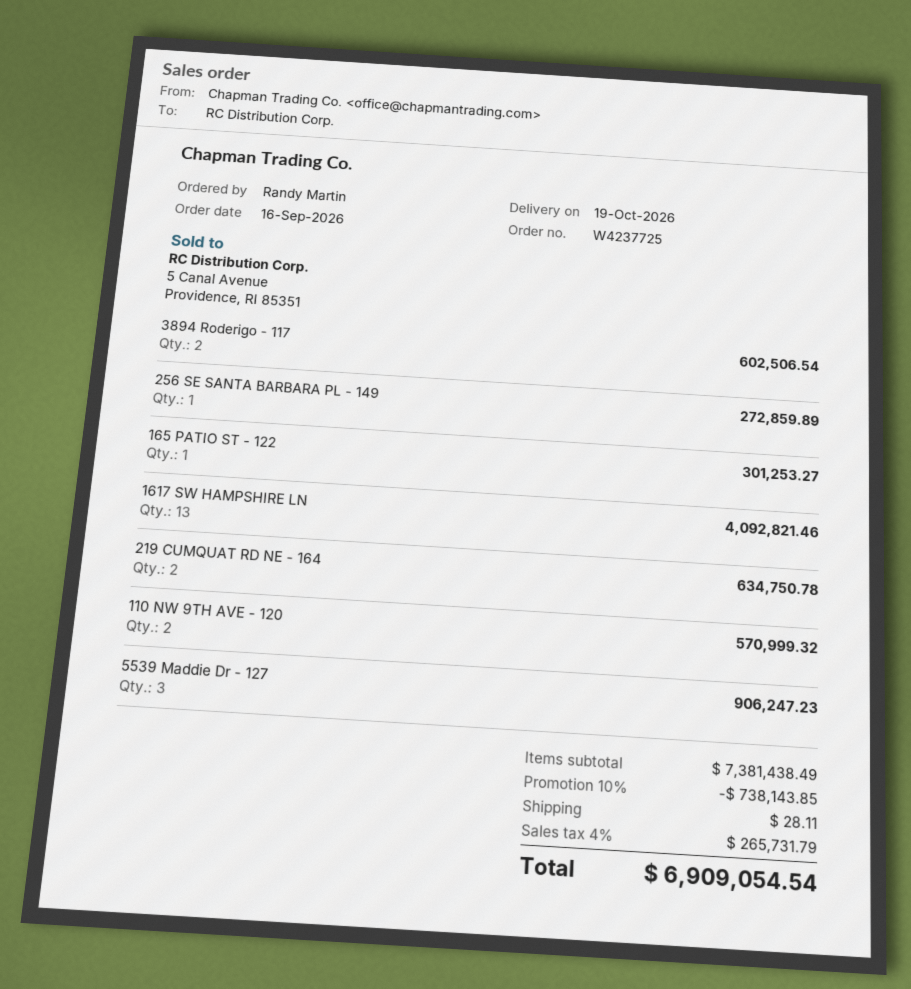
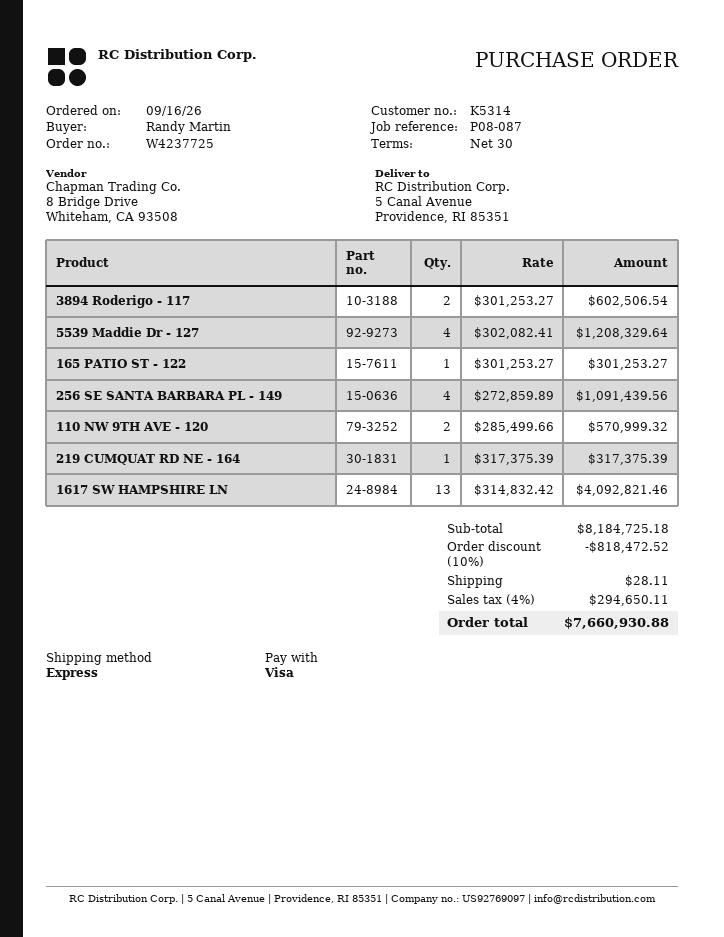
256 SE SANTA BARBARA PL - 149: 1 for 272859.89 -> 4 for 1091439.56
219 CUMQUAT RD NE - 164: 2 for 634750.78 -> 1 for 317375.39
5539 Maddie Dr - 127: 3 for 906247.23 -> 4 for 1208329.64
subtotal: 7381438.49 -> 8184725.18
discount: 10% = 738143.85 -> 10% = 818472.52
tax: 4% = 265731.79 -> 4% = 294650.11
total: 6909054.54 -> 7660930.88

